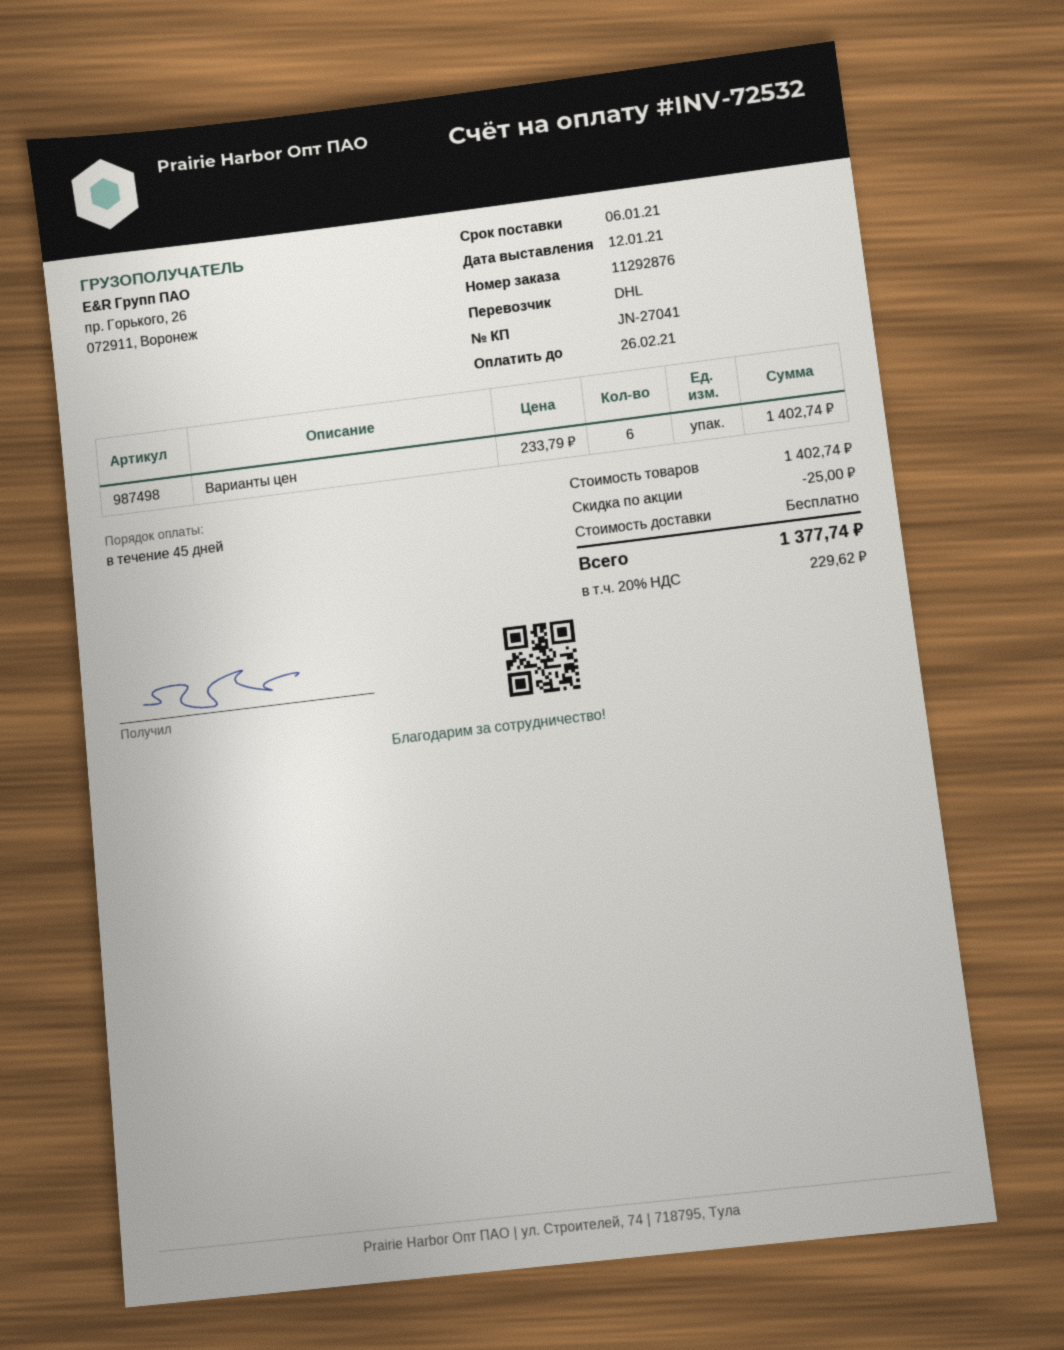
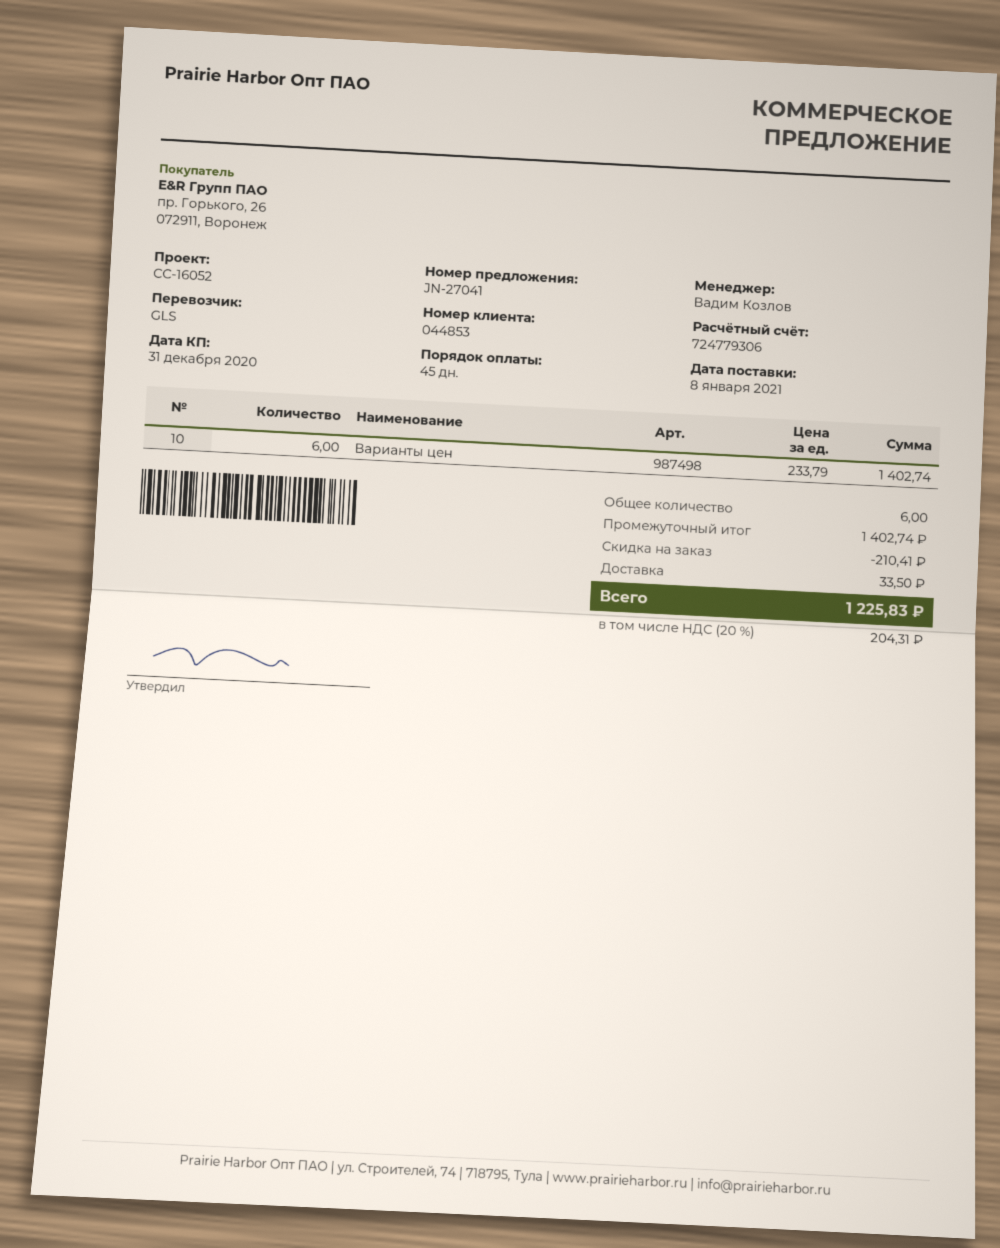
delivery date: 2021-01-06 -> 2021-01-08
shipping method: DHL -> GLS
discount: 25.00 -> 210.41
shipping: 0.00 -> 33.50
tax: 20% = 229.62 -> 20% = 204.31
total: 1377.74 -> 1225.83

